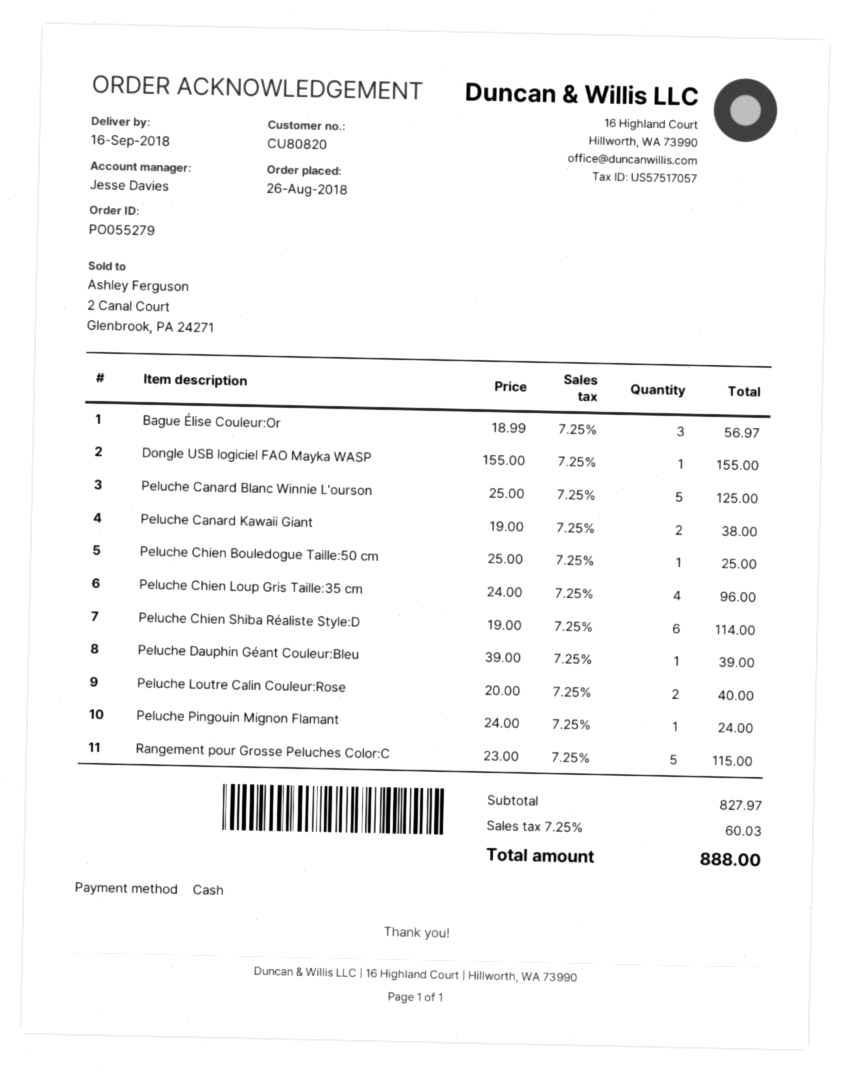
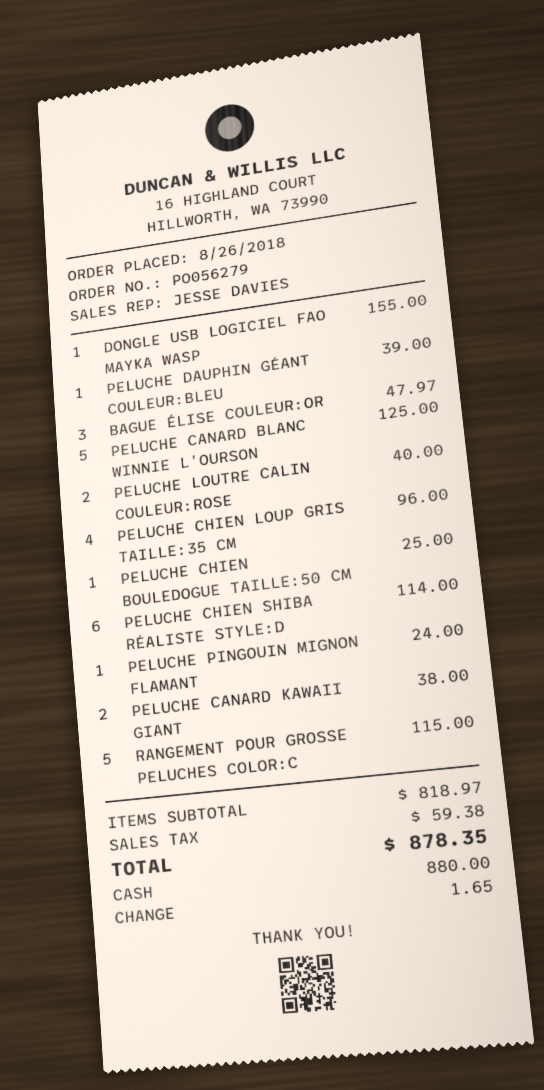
order number: PO055279 -> PO056279
Bague Élise Couleur:Or: 3 for 56.97 -> 3 for 47.97
subtotal: 827.97 -> 818.97
tax: 60.03 -> 59.38
total: 888.00 -> 878.35

